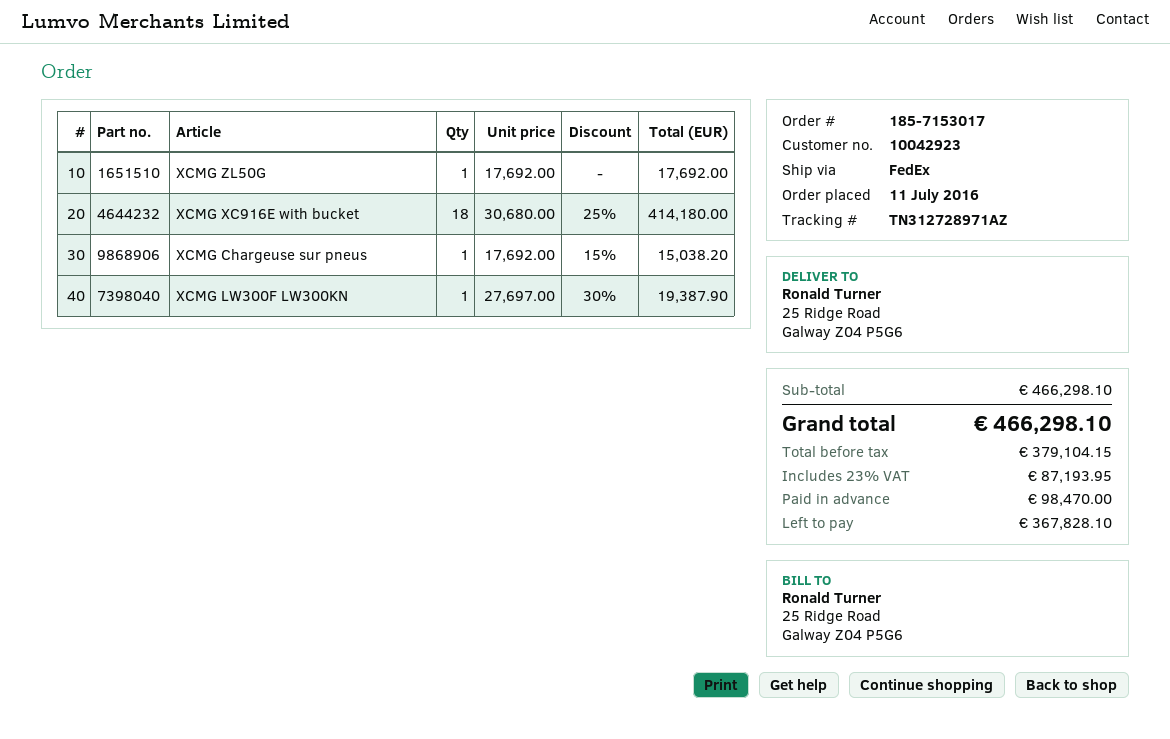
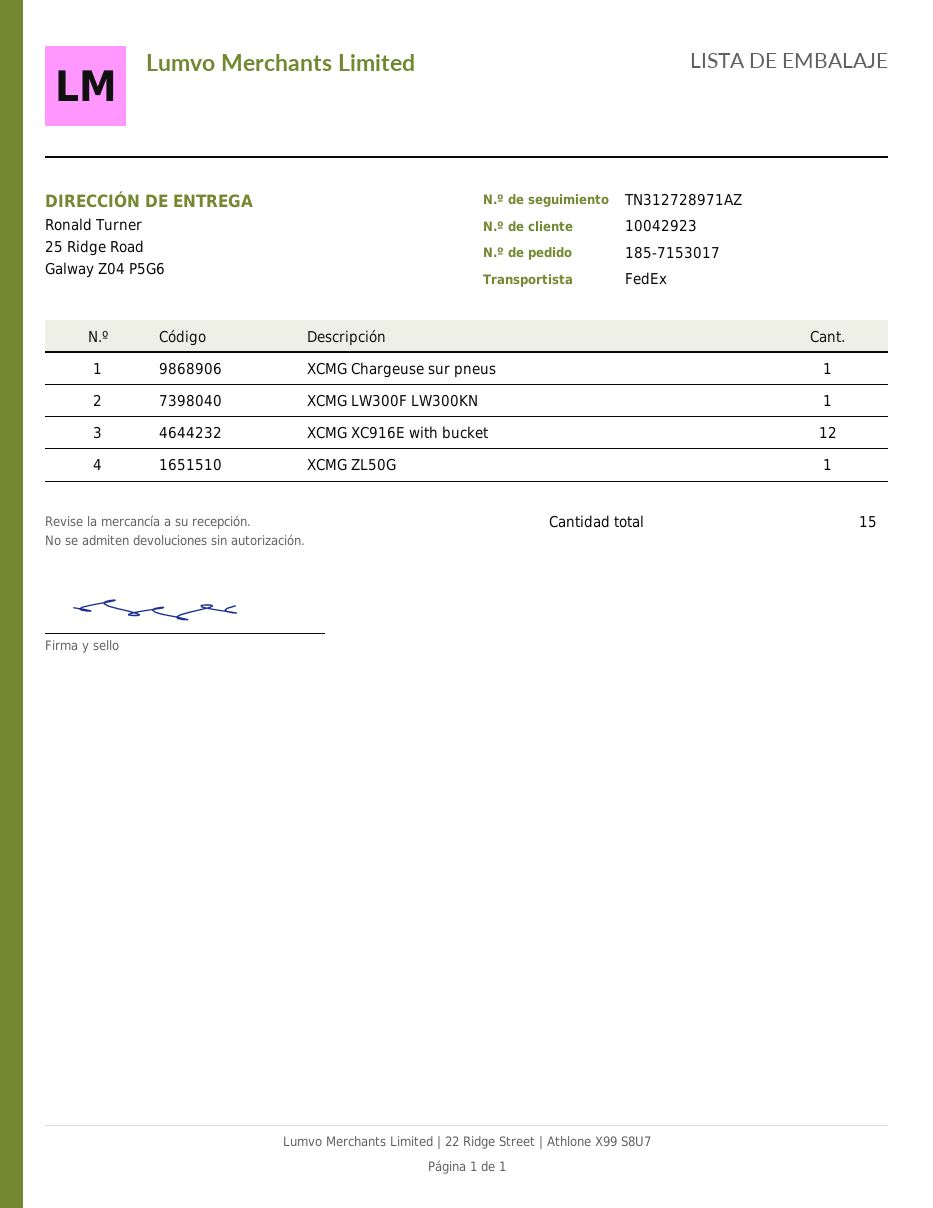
XCMG XC916E with bucket: 18 -> 12

